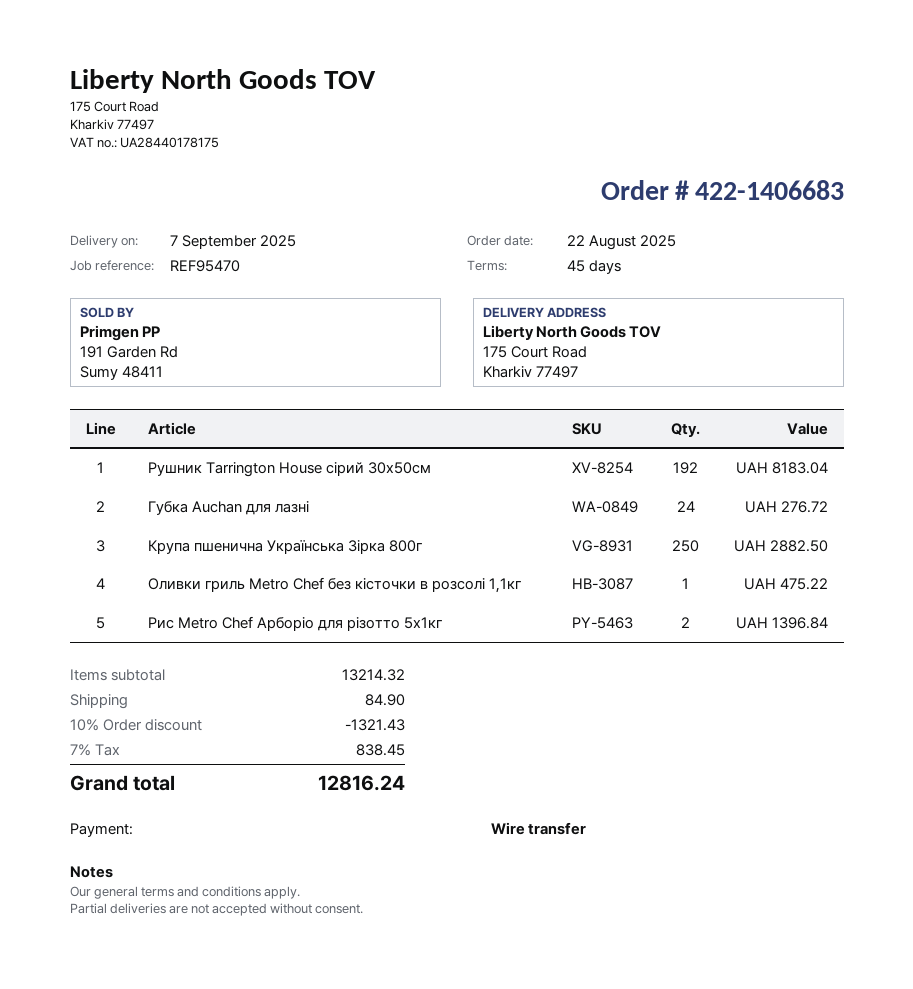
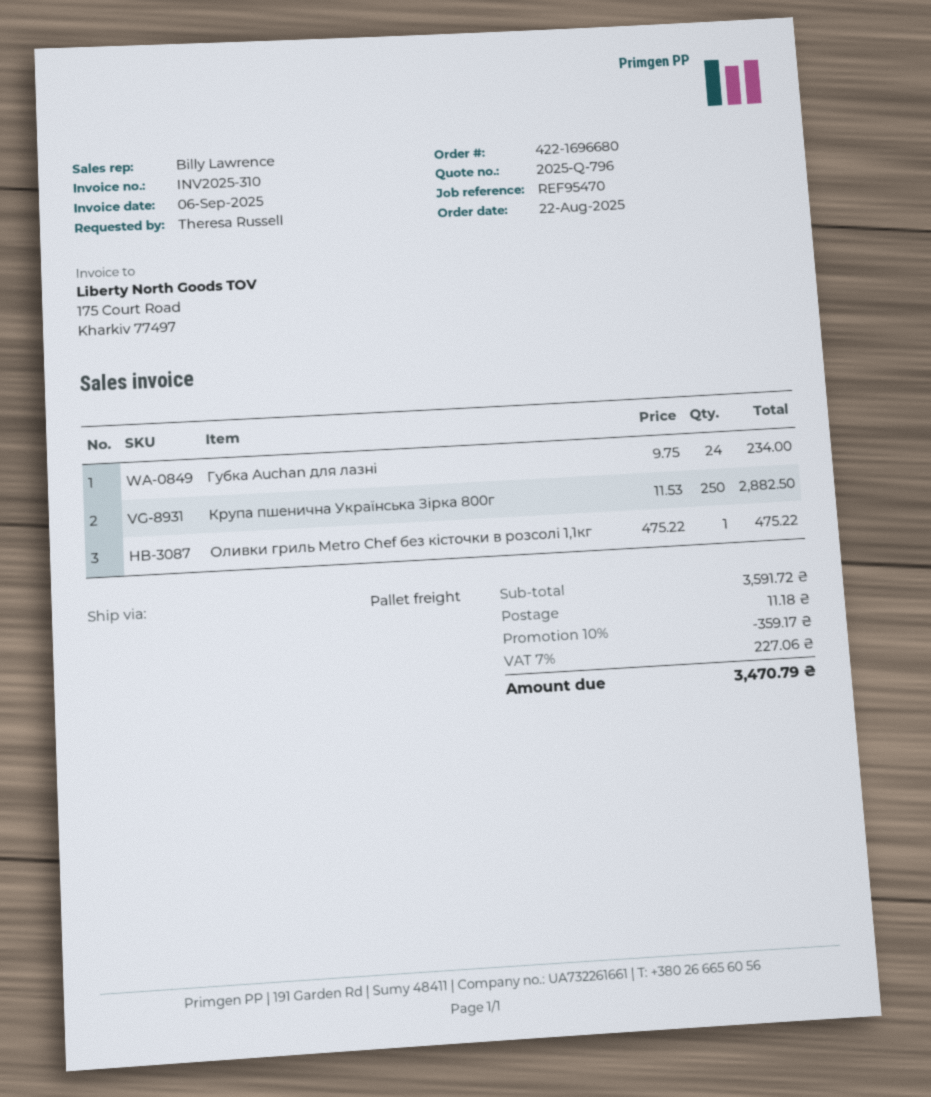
order number: 422-1406683 -> 422-1696680
Рушник Tarrington House сірий 30x50см: 192 for 8183.04 -> none
Губка Auchan для лазні: 24 for 276.72 -> 24 for 234.00
Рис Metro Chef Арборіо для різотто 5х1кг: 2 for 1396.84 -> none
subtotal: 13214.32 -> 3591.72
discount: 10% = 1321.43 -> 10% = 359.17
shipping: 84.90 -> 11.18
tax: 7% = 838.45 -> 7% = 227.06
total: 12816.24 -> 3470.79

